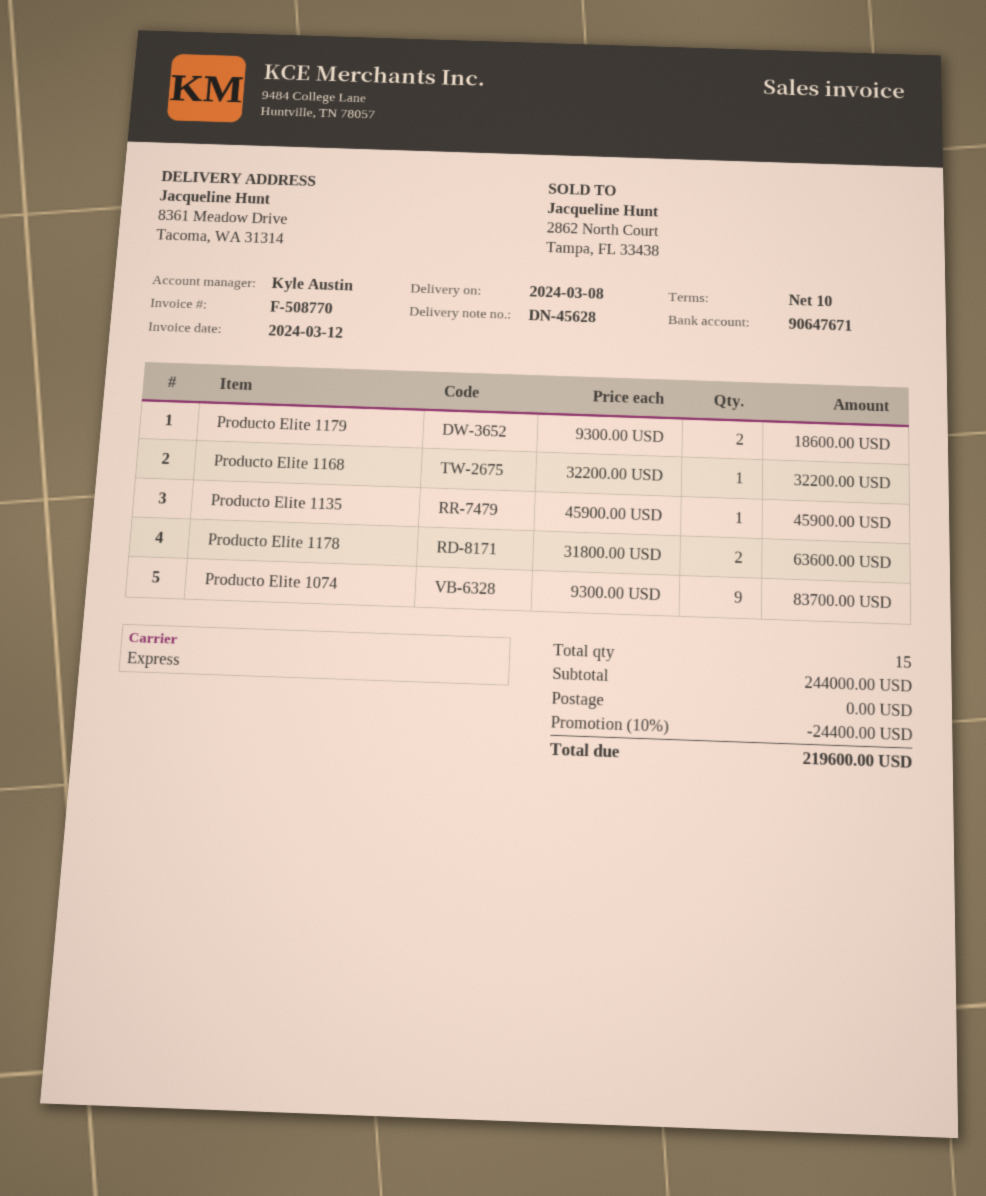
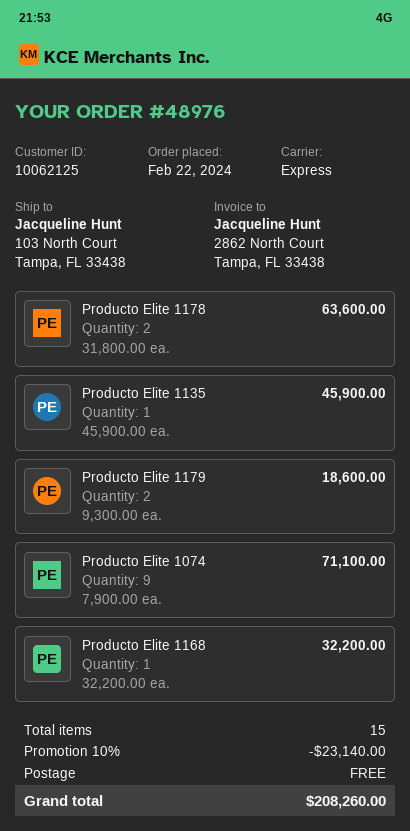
ship to: 8361 Meadow Drive, Tacoma, WA 31314 -> 103 North Court, Tampa, FL 33438
Producto Elite 1074: 9 x 9300.00 = 83700.00 -> 9 x 7900.00 = 71100.00
discount: 10% = 24400.00 -> 10% = 23140.00
total: 219600.00 -> 208260.00

